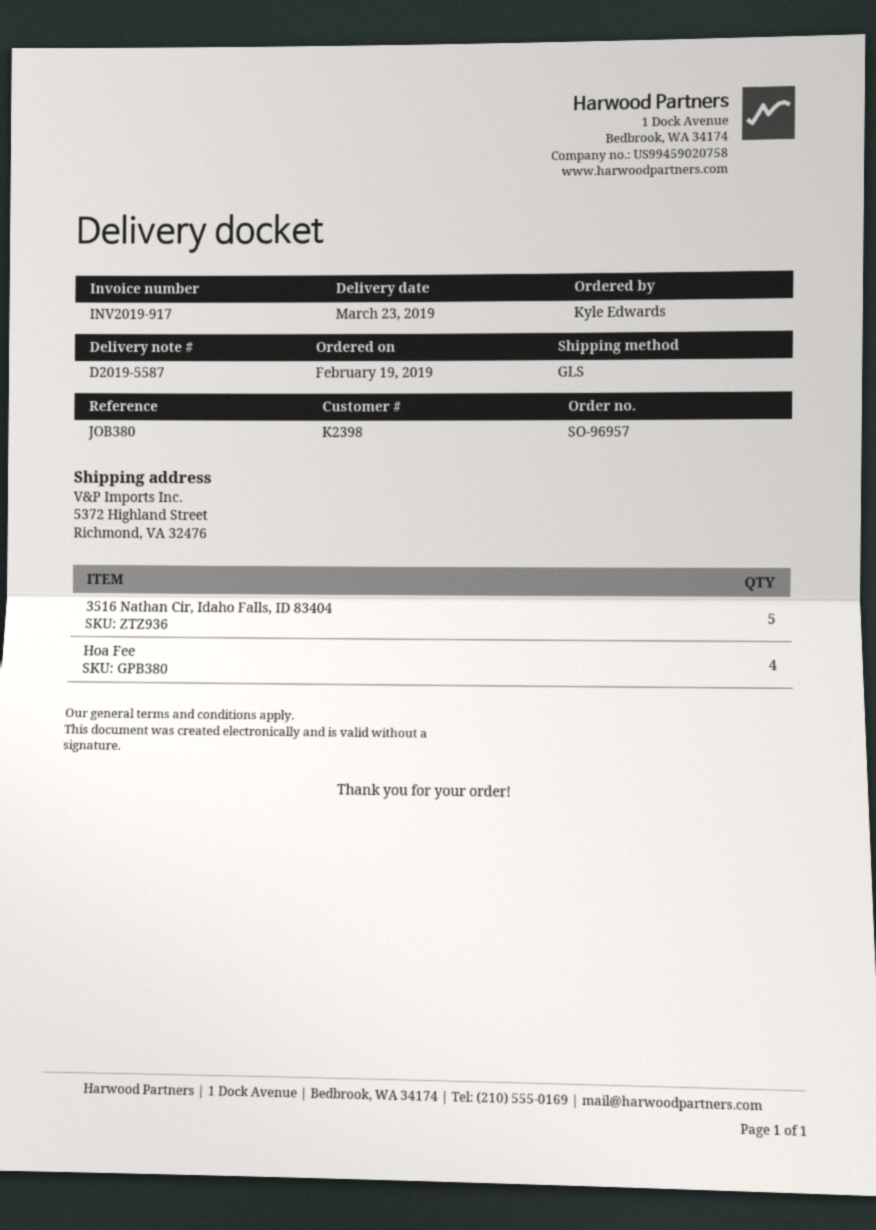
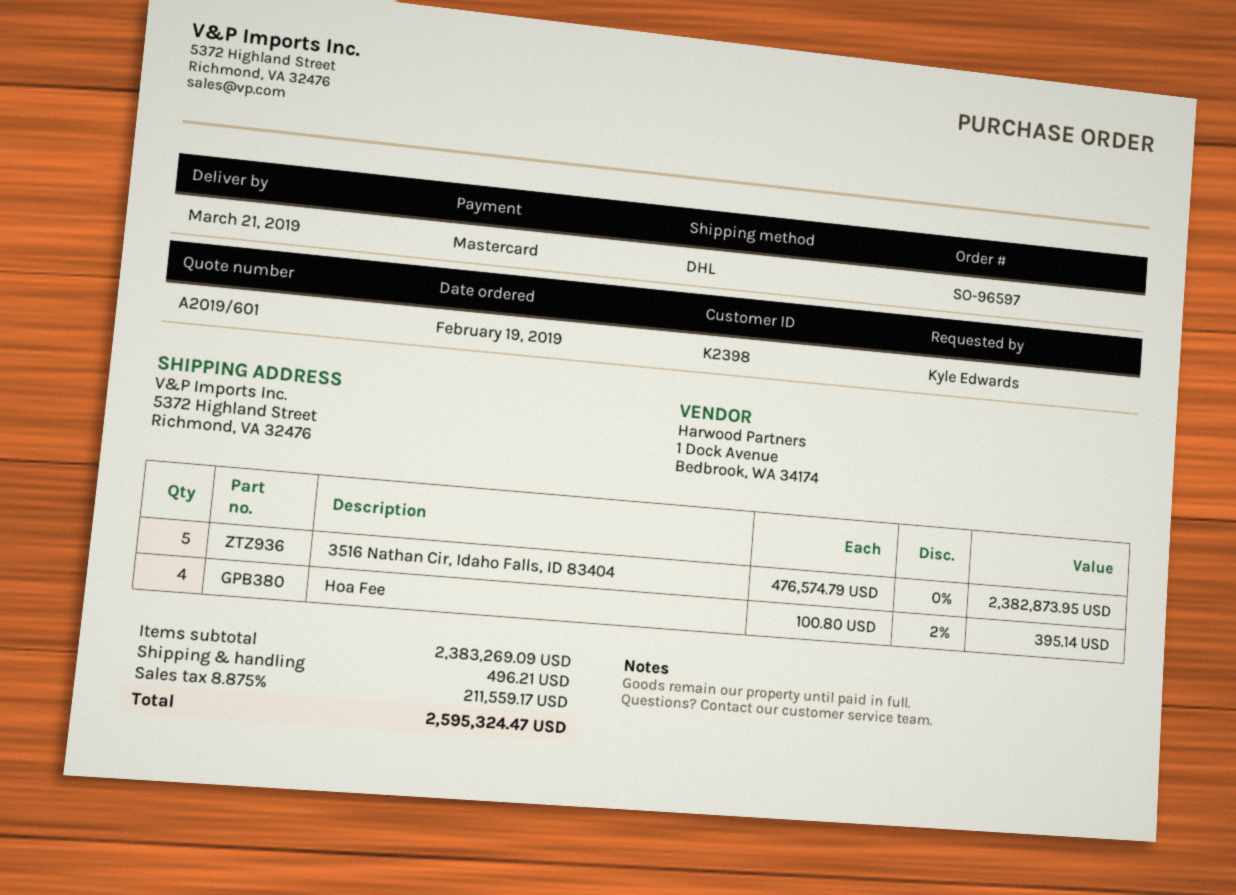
order number: SO-96957 -> SO-96597
delivery date: 2019-03-23 -> 2019-03-21
shipping method: GLS -> DHL

